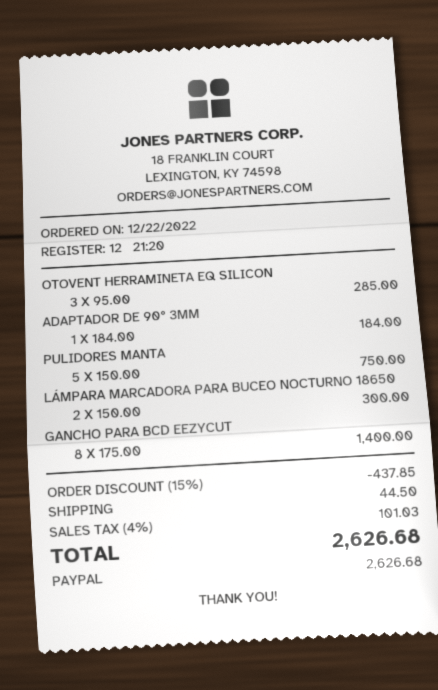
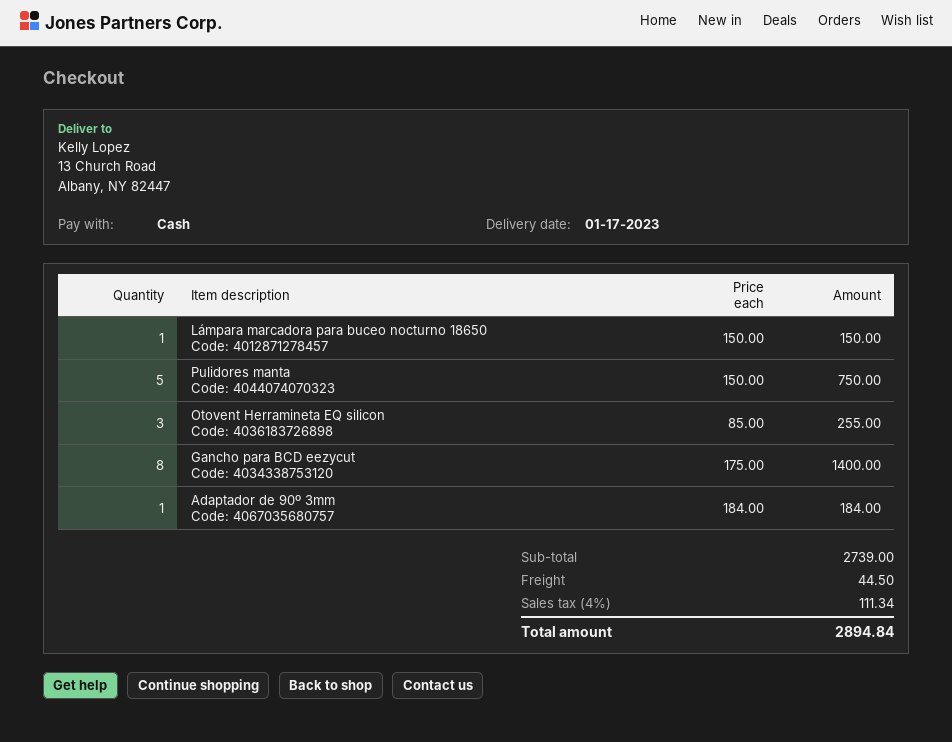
payment method: PayPal -> cash
OTOVENT HERRAMINETA EQ SILICON: 3 x 95.00 = 285.00 -> 3 x 85.00 = 255.00
LÁMPARA MARCADORA PARA BUCEO NOCTURNO 18650: 2 x 150.00 = 300.00 -> 1 x 150.00 = 150.00
discount: 15% = 437.85 -> none
tax: 4% = 101.03 -> 4% = 111.34
total: 2626.68 -> 2894.84

